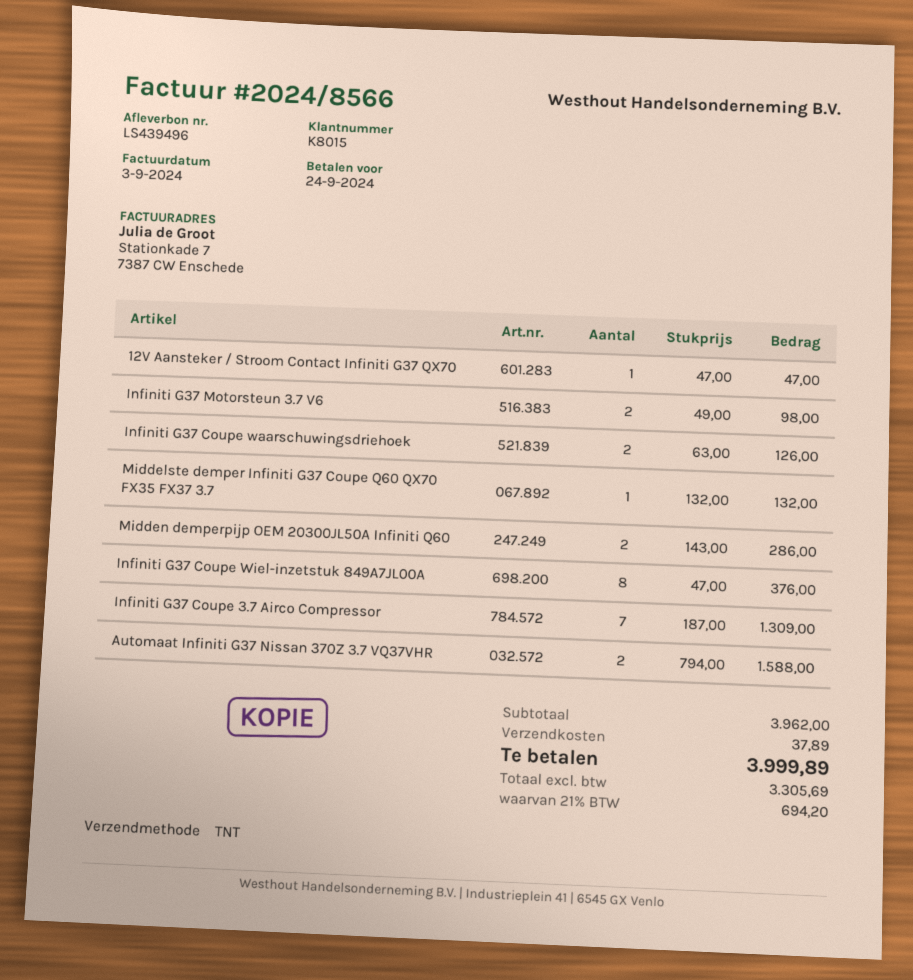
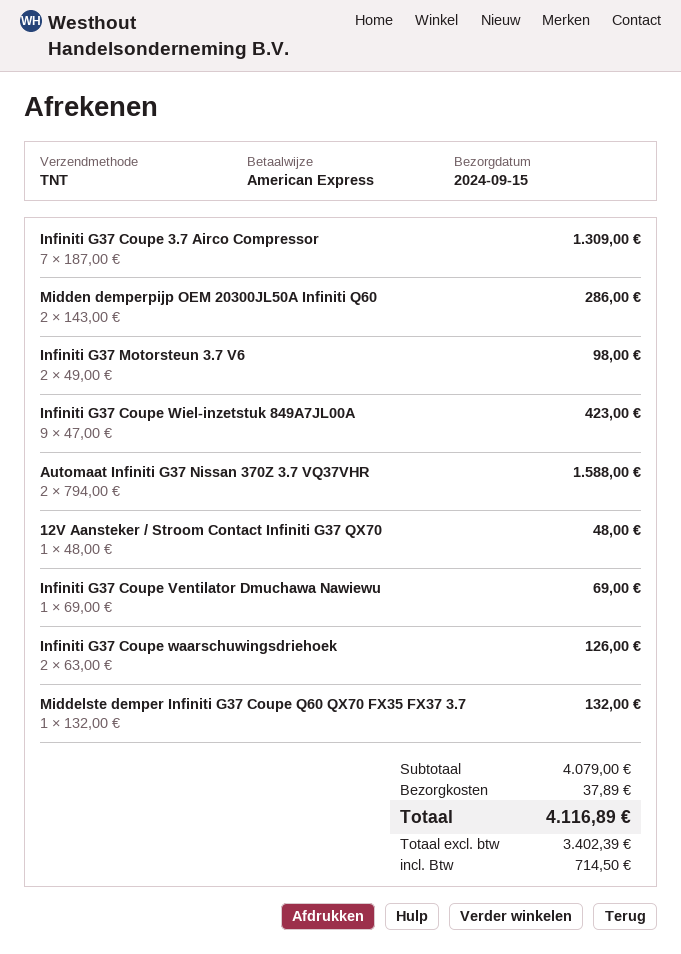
12V Aansteker / Stroom Contact Infiniti G37 QX70: 1 x 47.00 = 47.00 -> 1 x 48.00 = 48.00
Infiniti G37 Coupe Wiel-inzetstuk 849A7JL00A: 8 x 47.00 = 376.00 -> 9 x 47.00 = 423.00
Infiniti G37 Coupe Ventilator Dmuchawa Nawiewu: none -> 1 x 69.00 = 69.00
subtotal: 3962.00 -> 4079.00
net: 3305.69 -> 3402.39
tax: 694.20 -> 714.50
total: 3999.89 -> 4116.89

